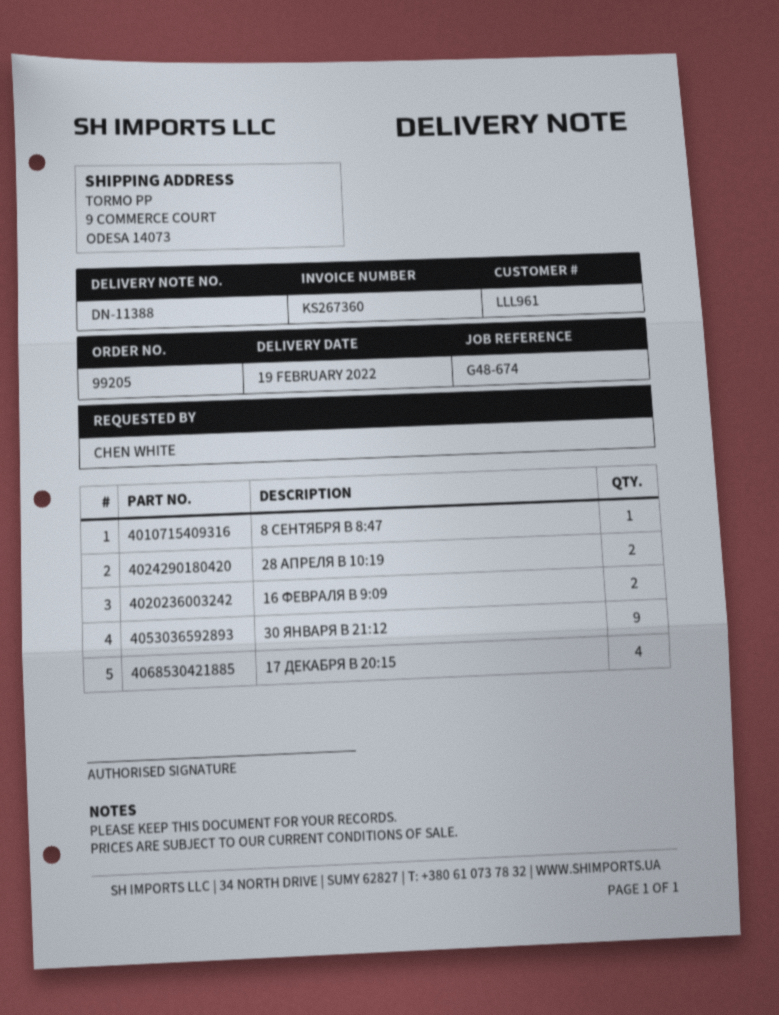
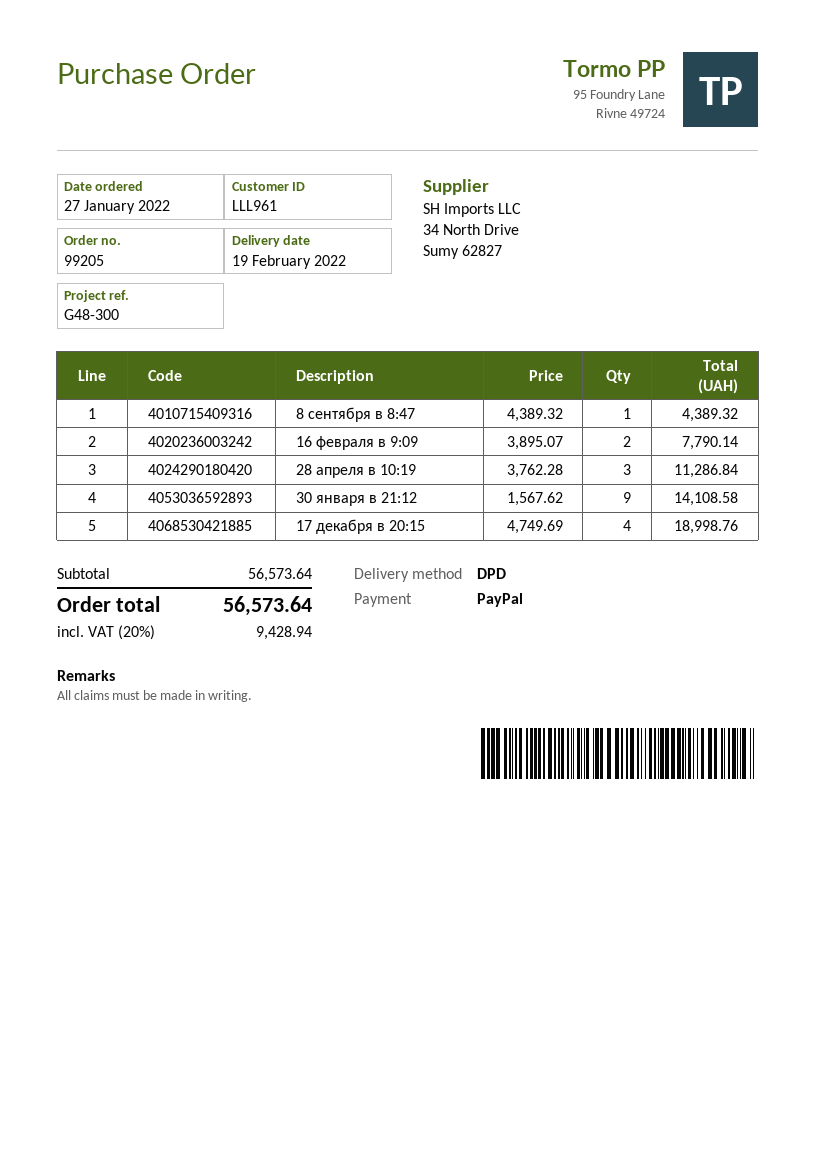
reference: G48-674 -> G48-300
28 АПРЕЛЯ В 10:19: 2 -> 3

